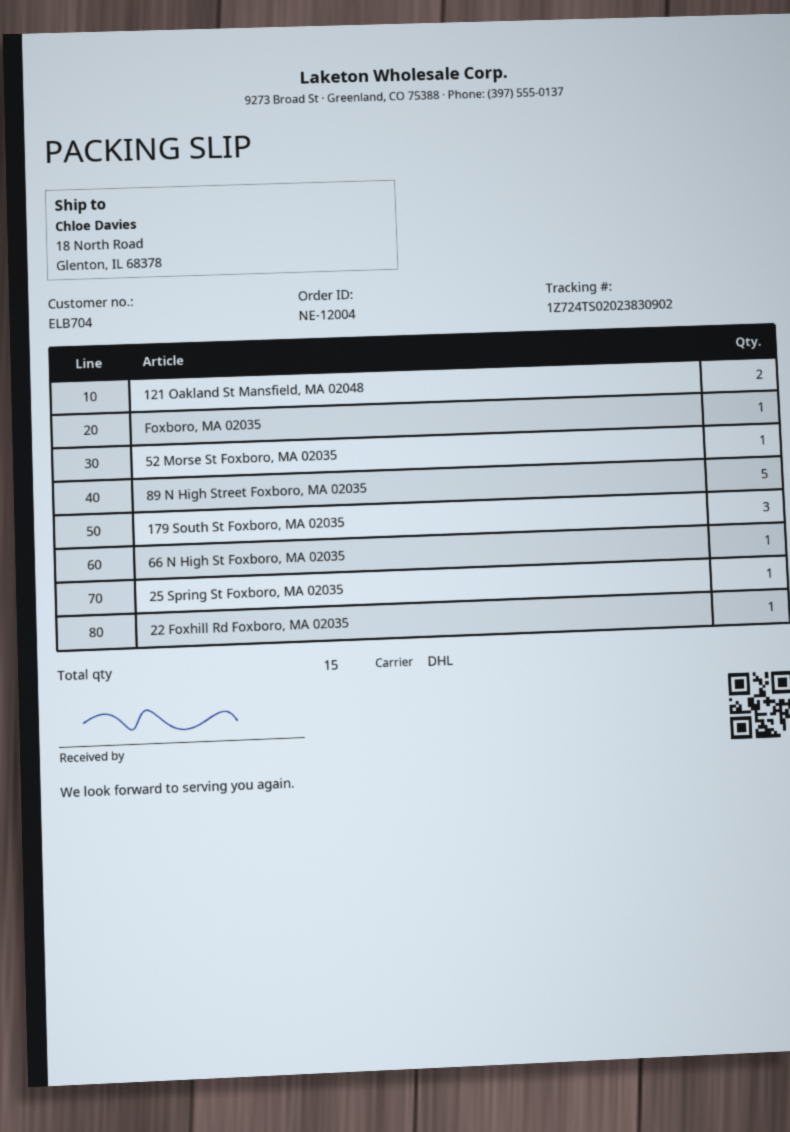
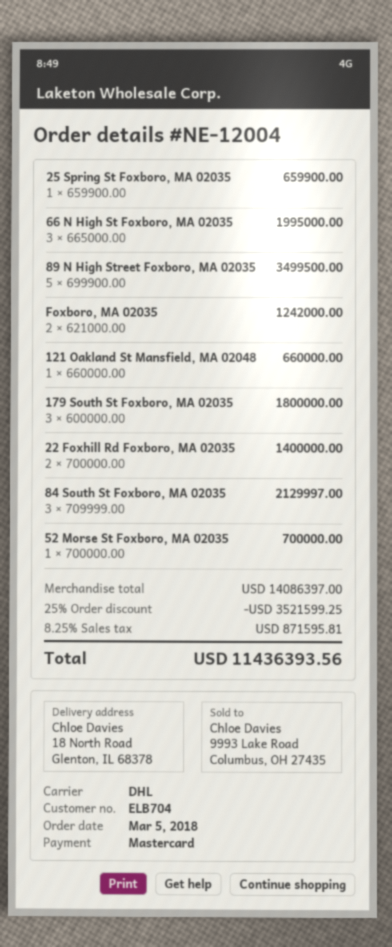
121 Oakland St Mansfield, MA 02048: 2 -> 1
Foxboro, MA 02035: 1 -> 2
66 N High St Foxboro, MA 02035: 1 -> 3
22 Foxhill Rd Foxboro, MA 02035: 1 -> 2
84 South St Foxboro, MA 02035: none -> 3

